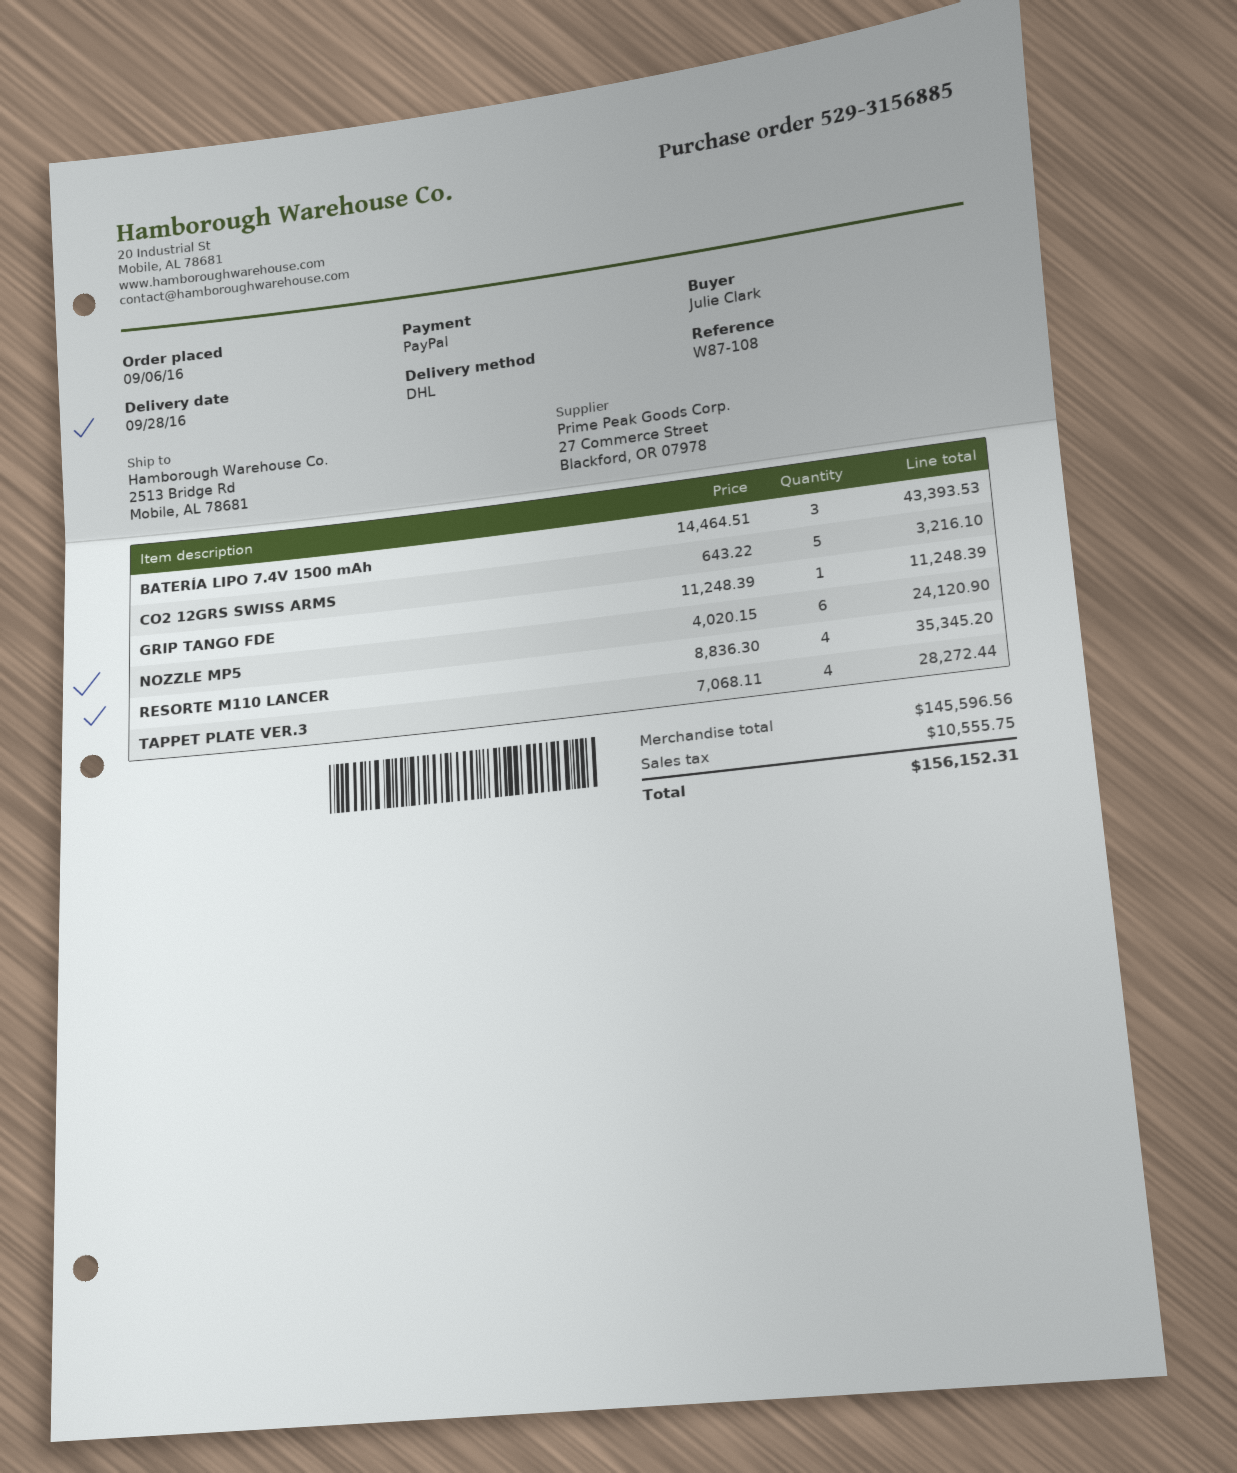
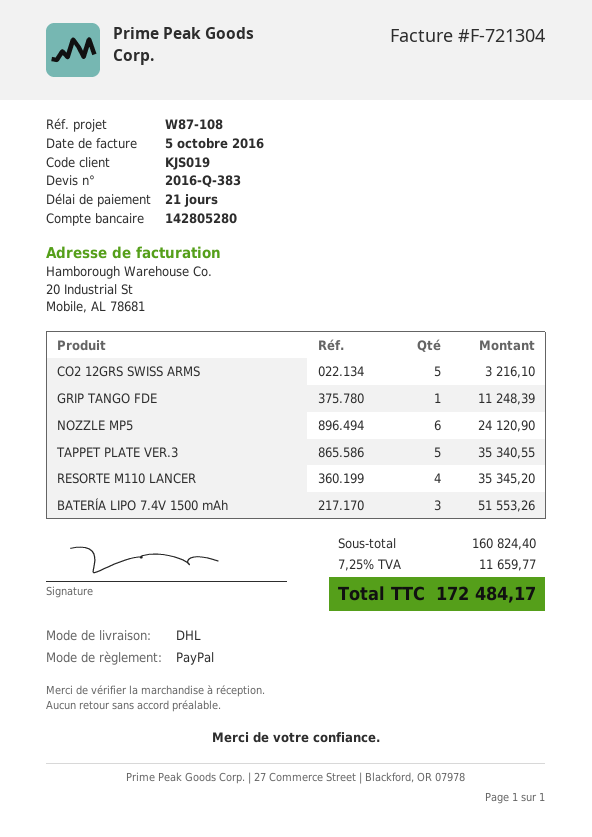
BATERÍA LIPO 7.4V 1500 mAh: 3 for 43393.53 -> 3 for 51553.26
TAPPET PLATE VER.3: 4 for 28272.44 -> 5 for 35340.55
subtotal: 145596.56 -> 160824.40
tax: 10555.75 -> 11659.77
total: 156152.31 -> 172484.17

